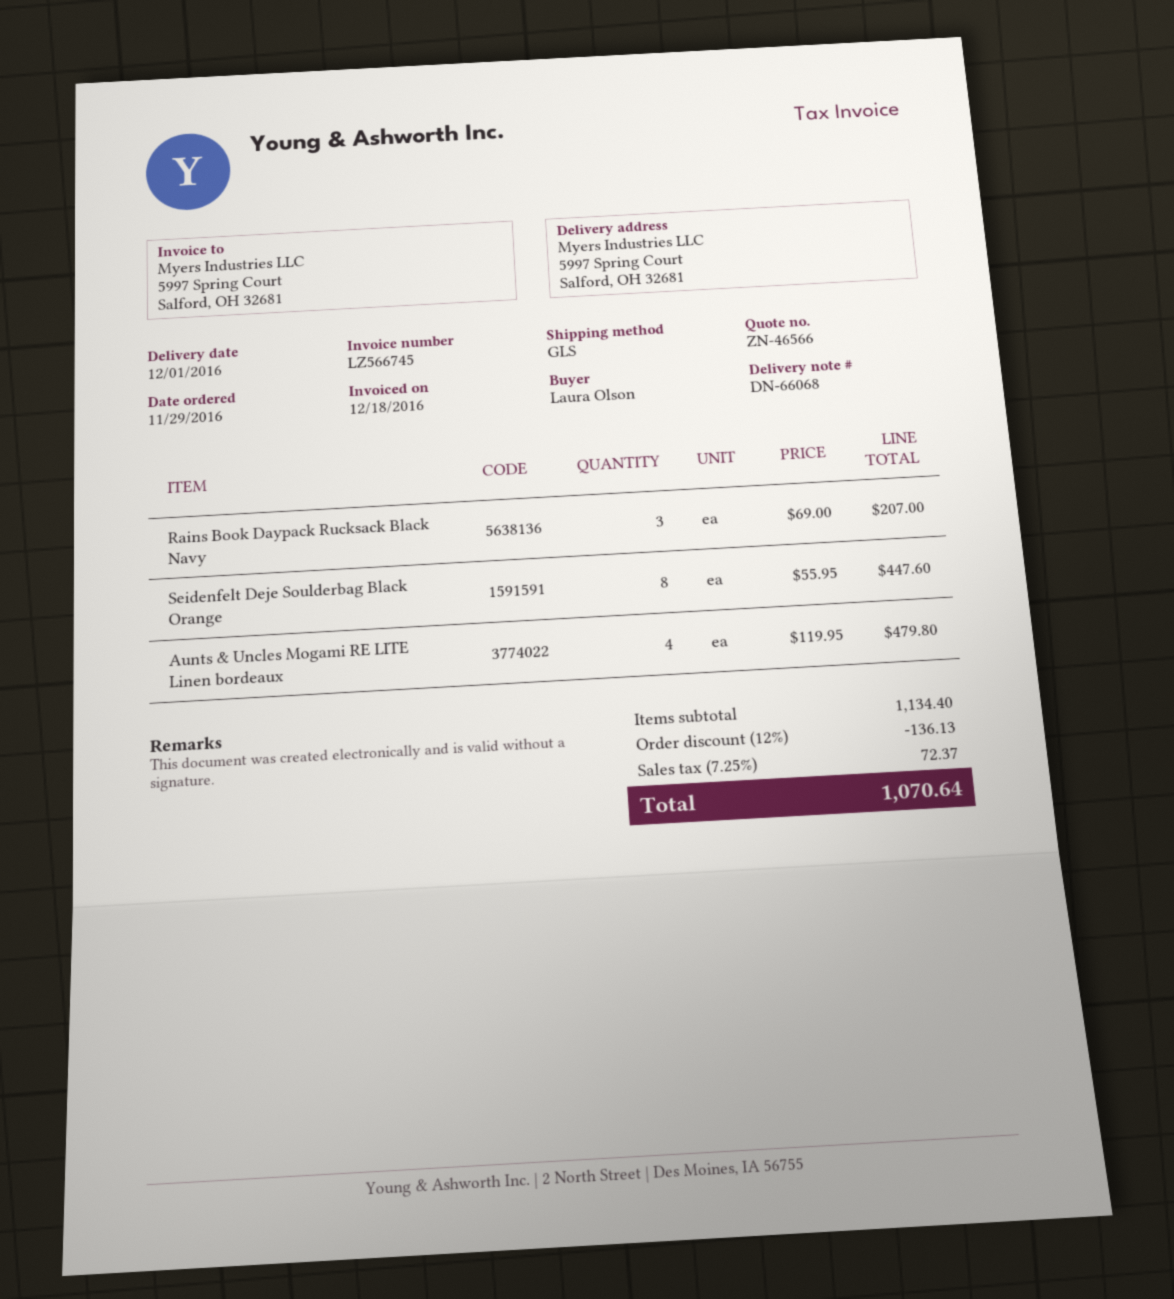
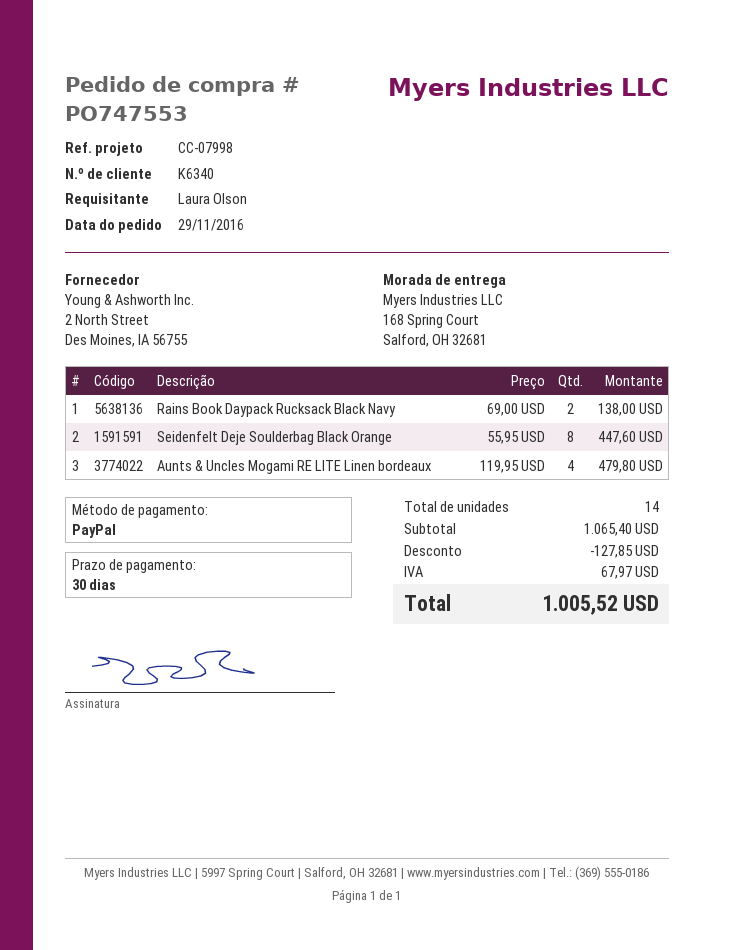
ship to: 5997 Spring Court, Salford, OH 32681 -> 168 Spring Court, Salford, OH 32681
Rains Book Daypack Rucksack Black Navy: 3 x 69.00 = 207.00 -> 2 x 69.00 = 138.00
subtotal: 1134.40 -> 1065.40
discount: 136.13 -> 127.85
tax: 72.37 -> 67.97
total: 1070.64 -> 1005.52

